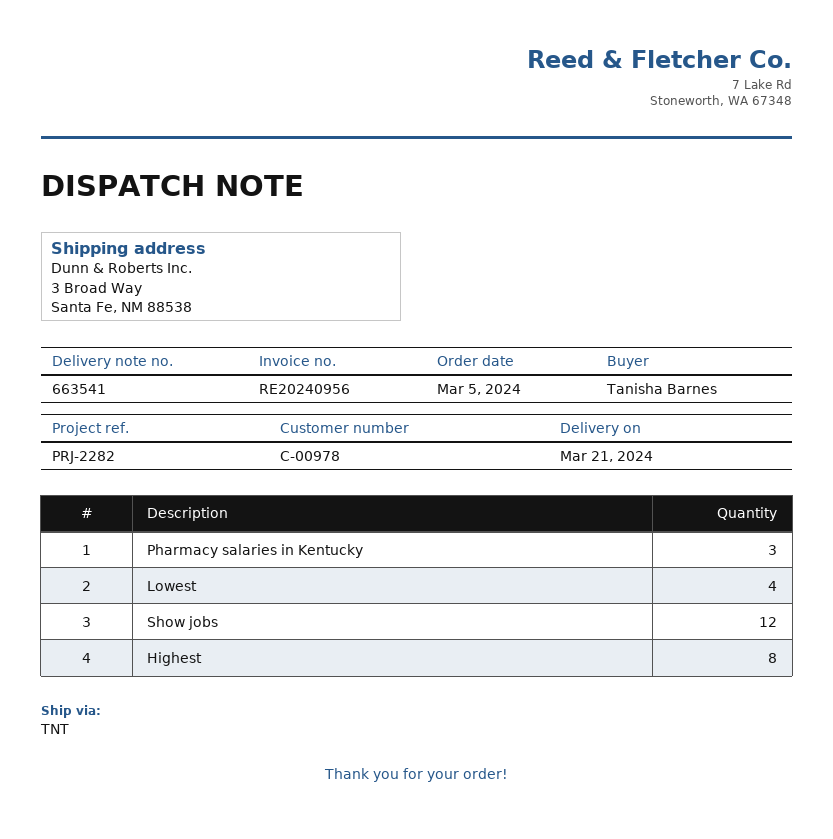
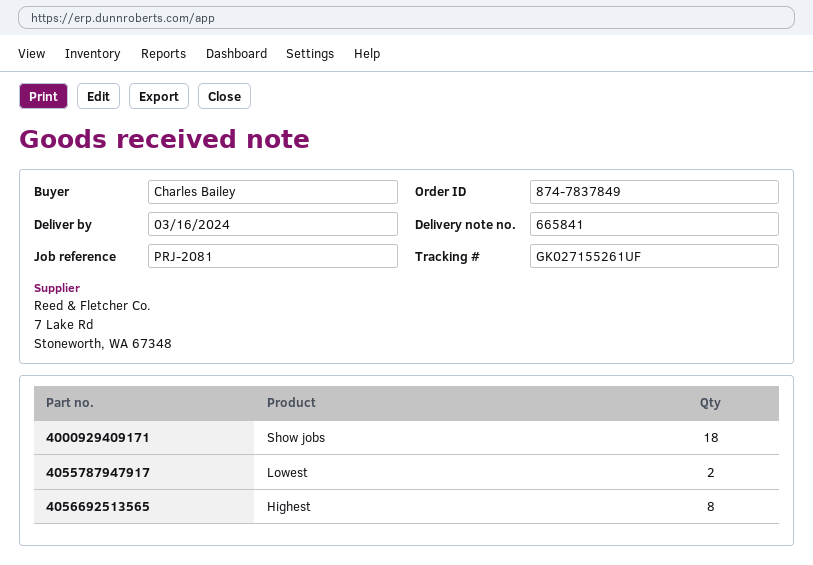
delivery note number: 663541 -> 665841
delivery date: 2024-03-21 -> 2024-03-16
reference: PRJ-2282 -> PRJ-2081
ordered by: Tanisha Barnes -> Charles Bailey
Pharmacy salaries in Kentucky: 3 -> none
Lowest: 4 -> 2
Show jobs: 12 -> 18

